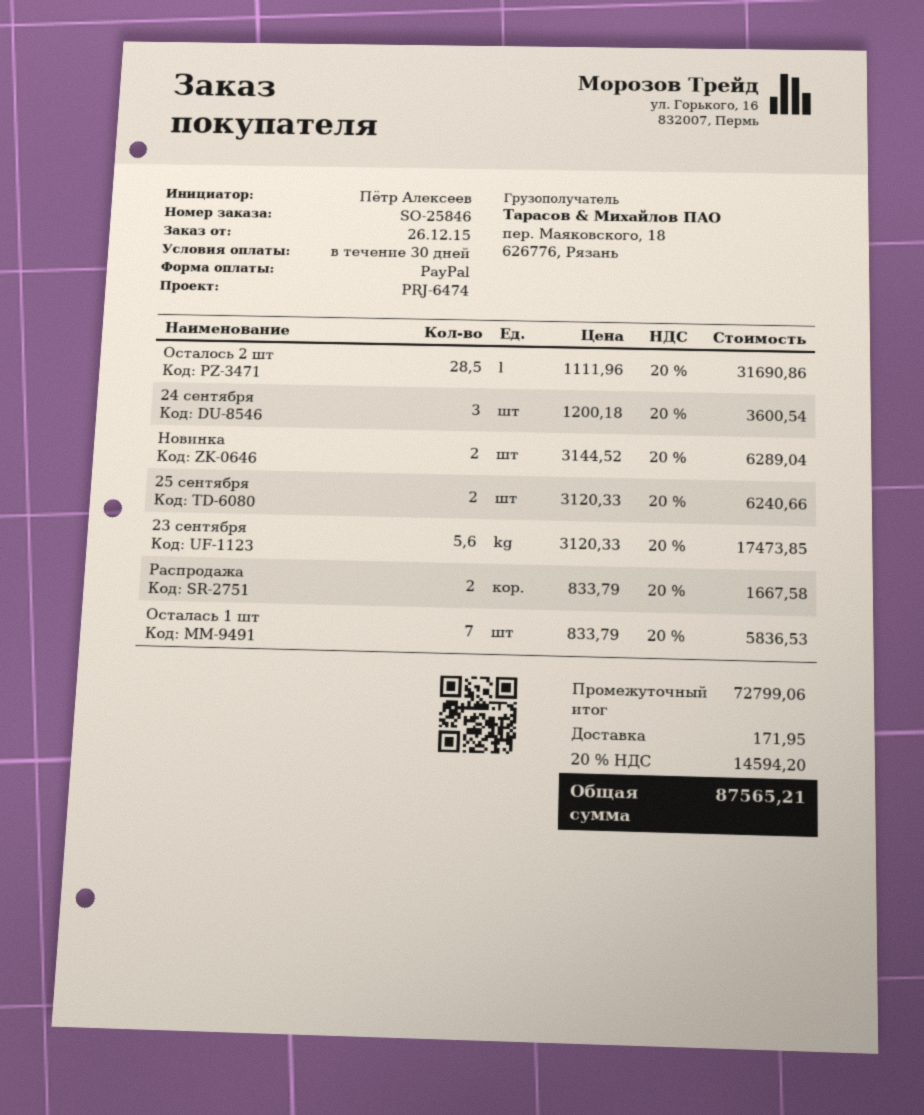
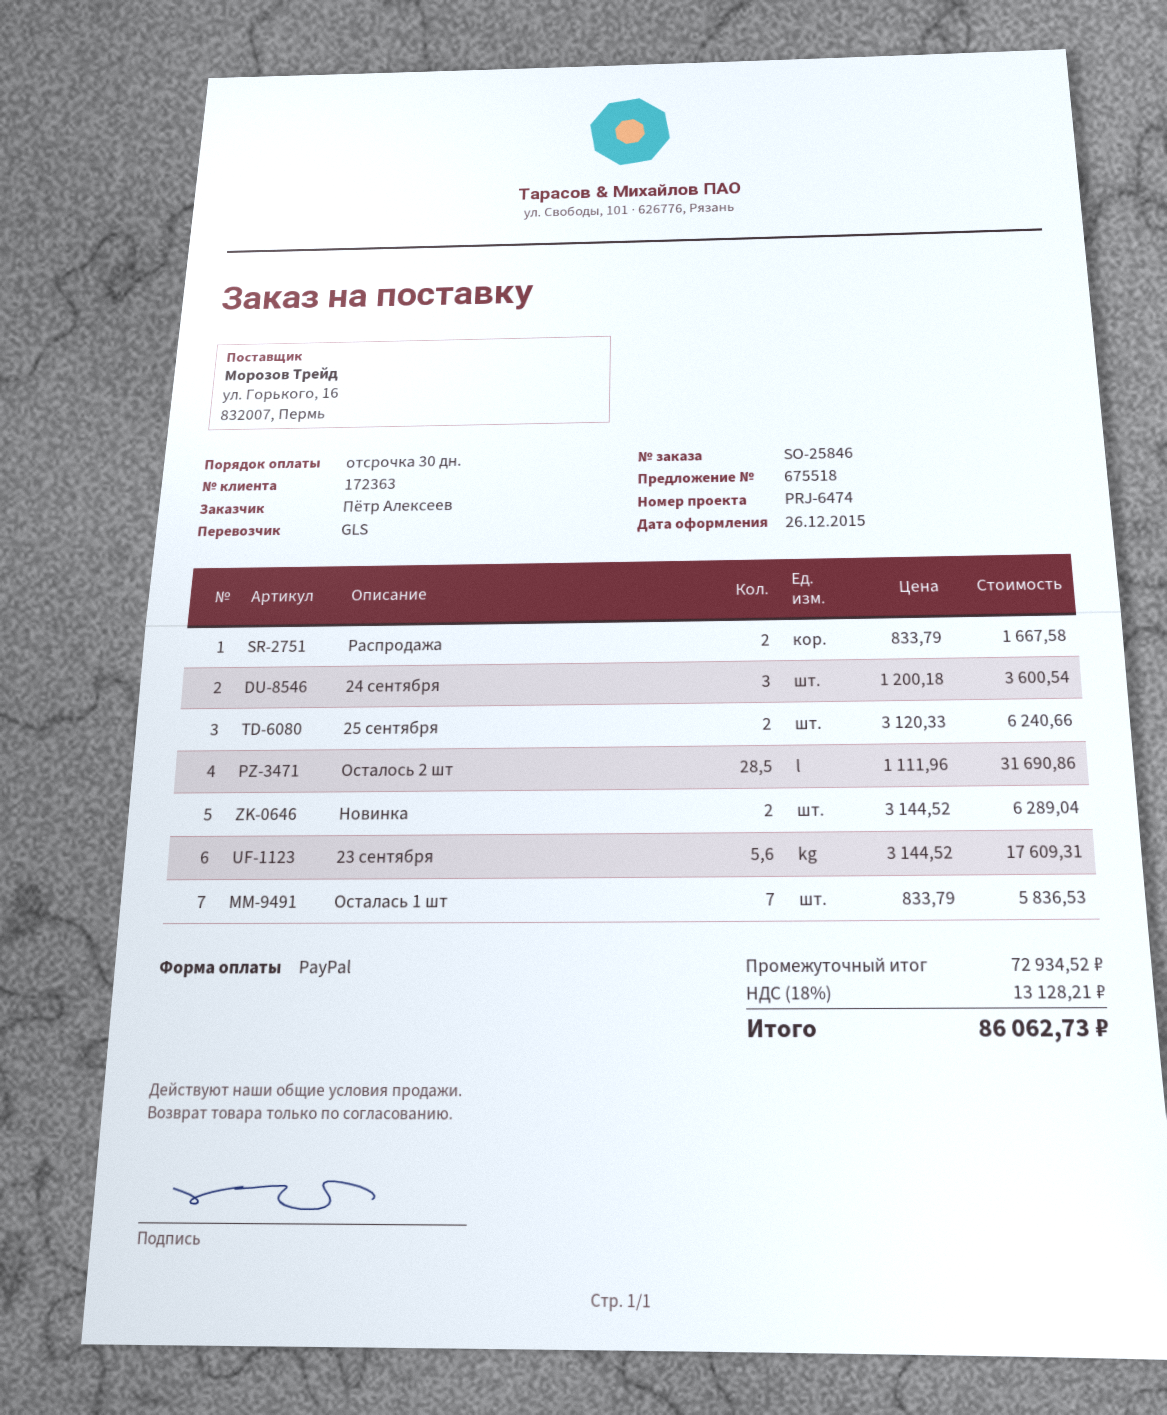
23 сентября: 5.6 x 3120.33 = 17473.85 -> 5.6 x 3144.52 = 17609.31
subtotal: 72799.06 -> 72934.52
shipping: 171.95 -> none
tax: 20% = 14594.20 -> 18% = 13128.21
total: 87565.21 -> 86062.73

